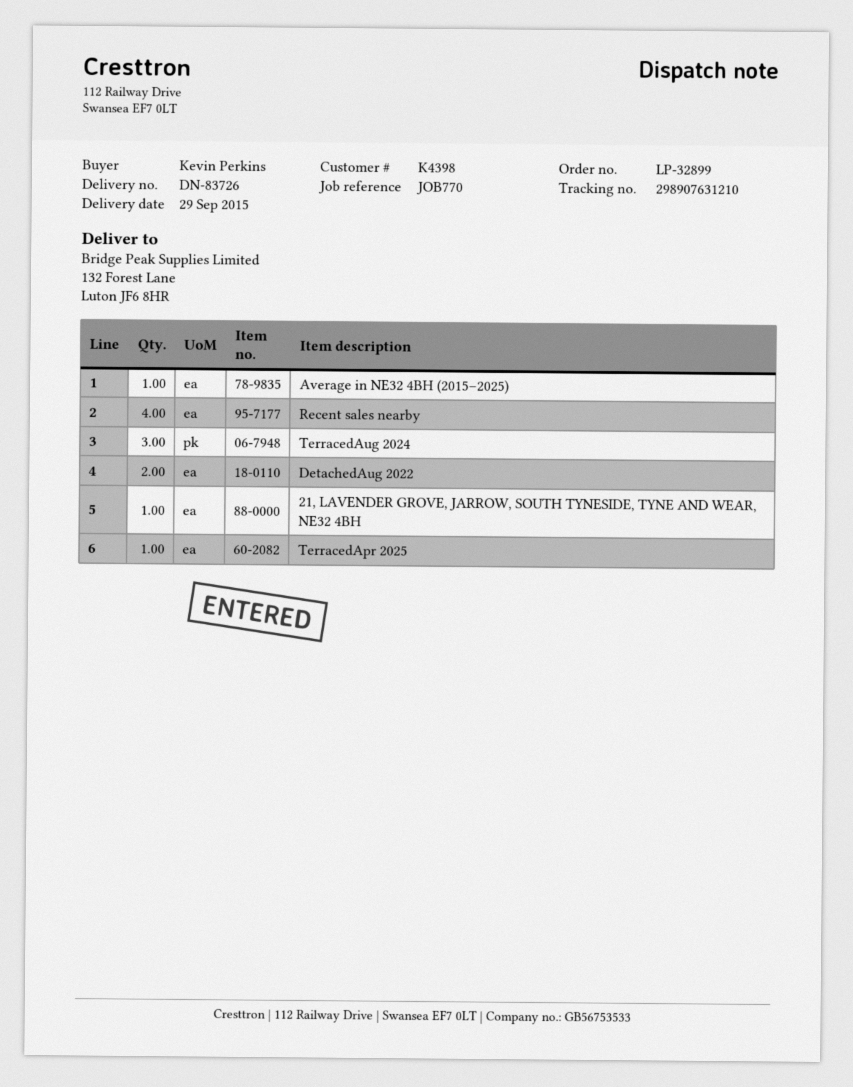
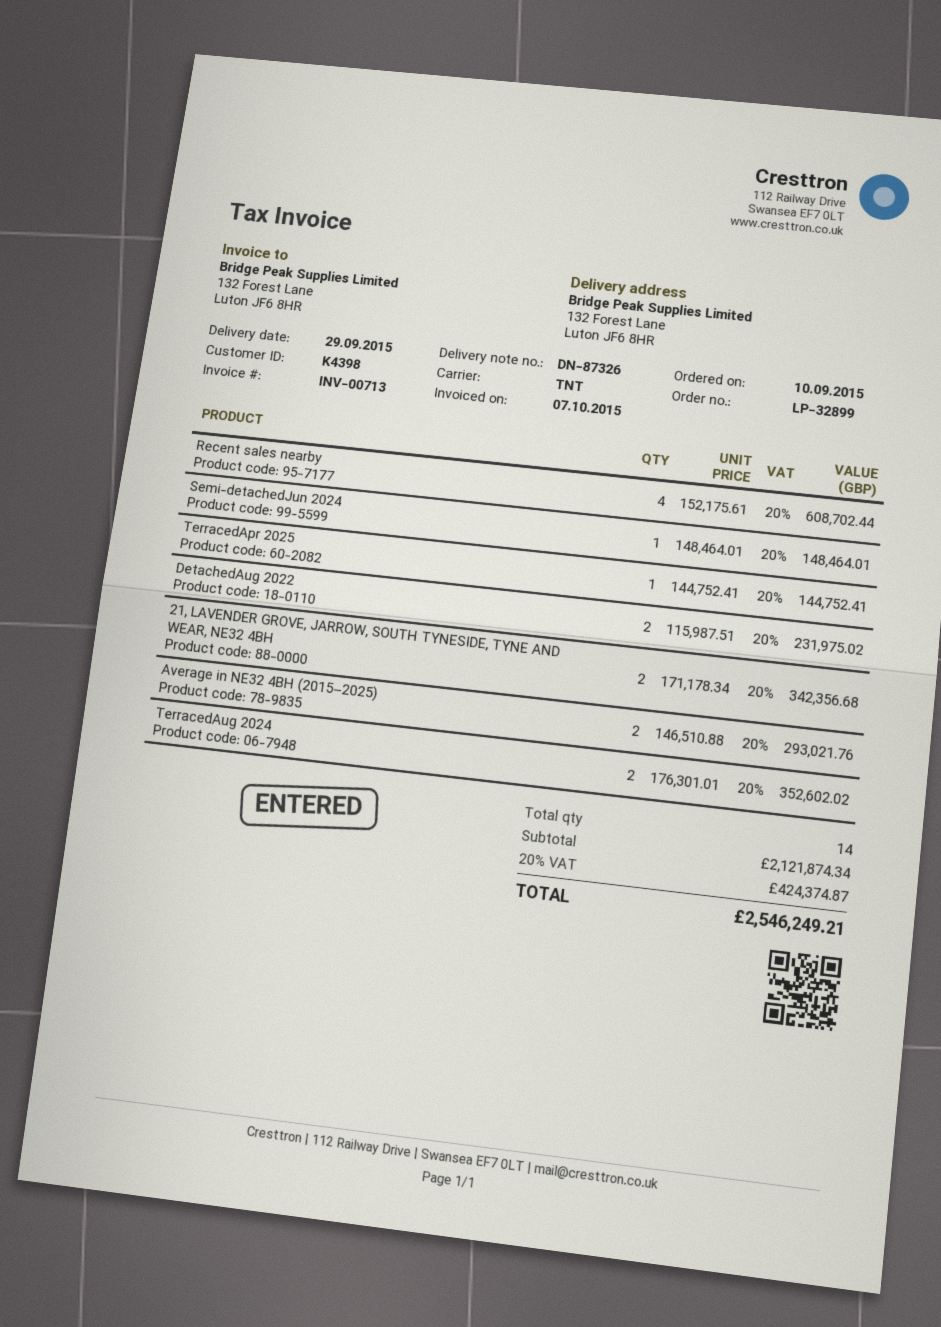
delivery note number: DN-83726 -> DN-87326
Average in NE32 4BH (2015–2025): 1 -> 2
TerracedAug 2024: 3 -> 2
21, LAVENDER GROVE, JARROW, SOUTH TYNESIDE, TYNE AND WEAR, NE32 4BH: 1 -> 2
Semi-detachedJun 2024: none -> 1

